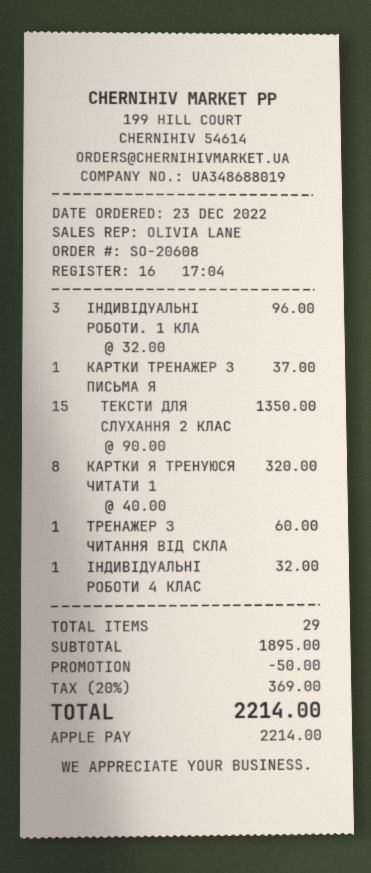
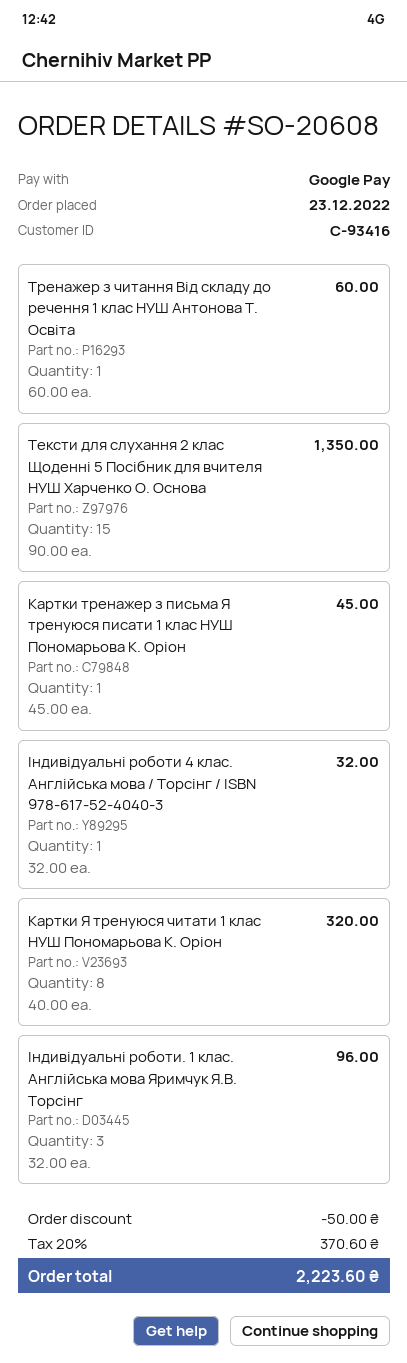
payment method: Apple Pay -> Google Pay
КАРТКИ ТРЕНАЖЕР З ПИСЬМА Я: 1 x 37.00 = 37.00 -> 1 x 45.00 = 45.00
tax: 20% = 369.00 -> 20% = 370.60
total: 2214.00 -> 2223.60

